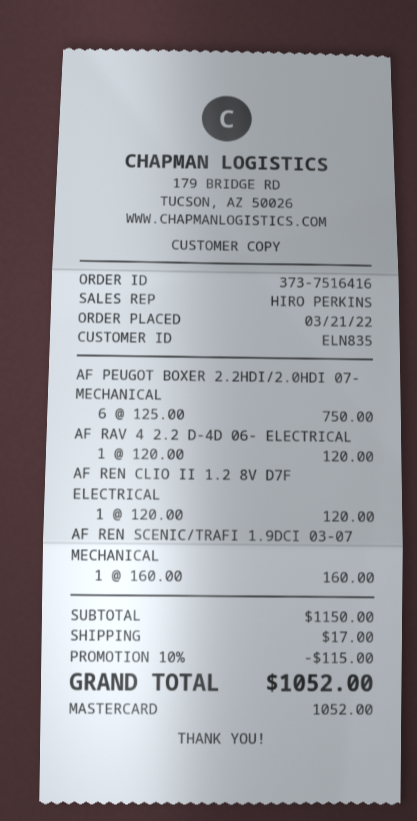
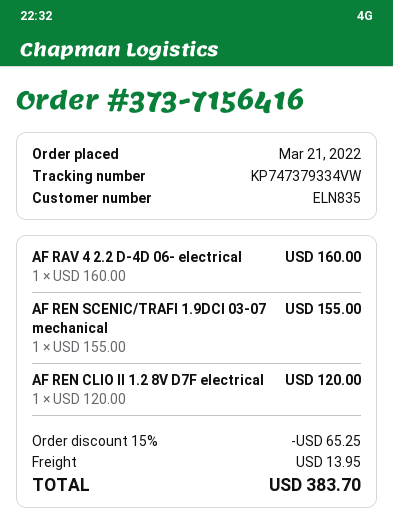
order number: 373-7516416 -> 373-7156416
AF PEUGOT BOXER 2.2HDI/2.0HDI 07- MECHANICAL: 6 x 125.00 = 750.00 -> none
AF RAV 4 2.2 D-4D 06- ELECTRICAL: 1 x 120.00 = 120.00 -> 1 x 160.00 = 160.00
AF REN SCENIC/TRAFI 1.9DCI 03-07 MECHANICAL: 1 x 160.00 = 160.00 -> 1 x 155.00 = 155.00
discount: 10% = 115.00 -> 15% = 65.25
shipping: 17.00 -> 13.95
total: 1052.00 -> 383.70

